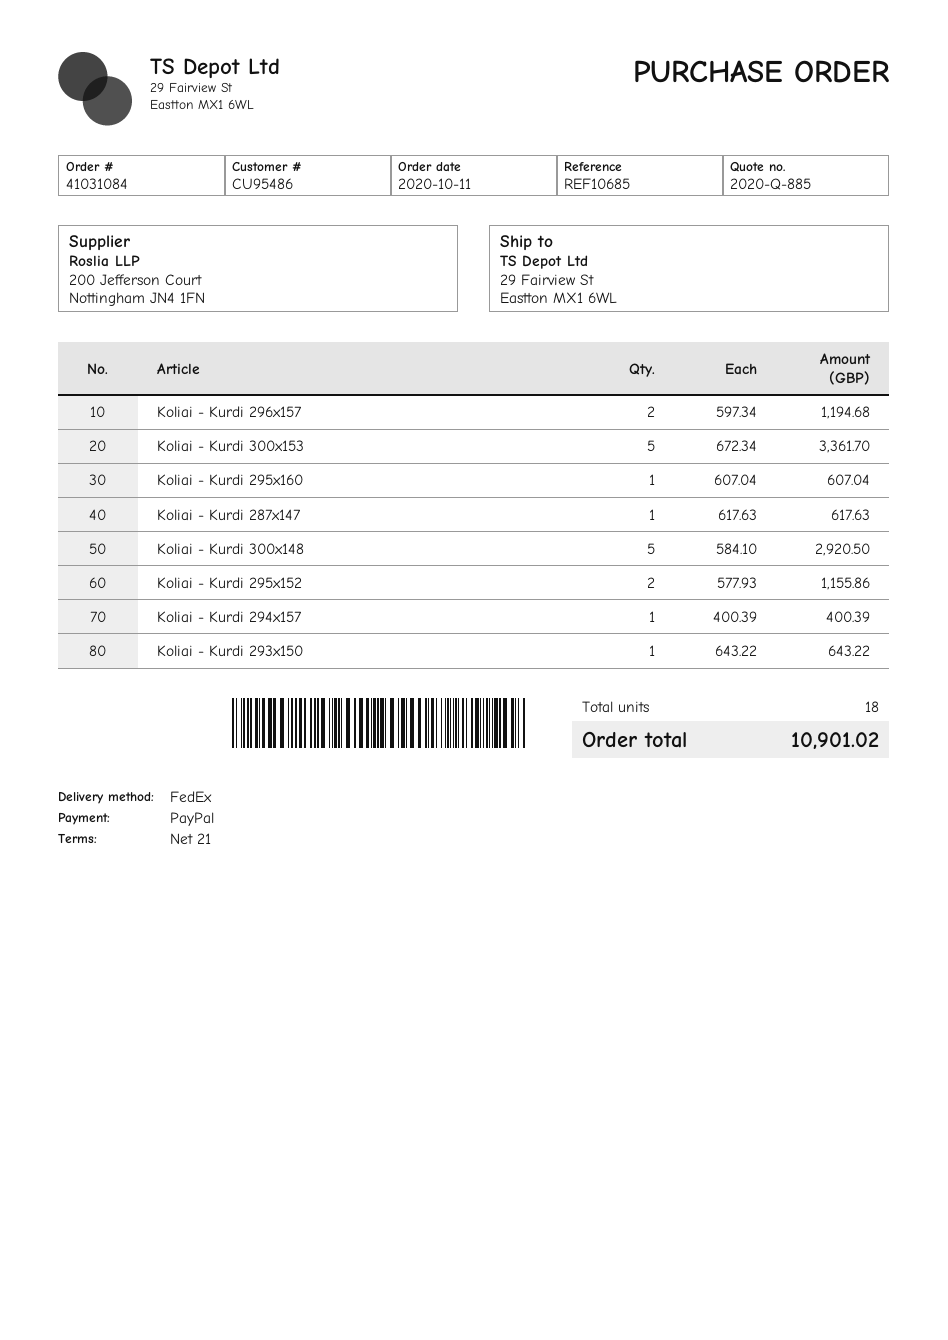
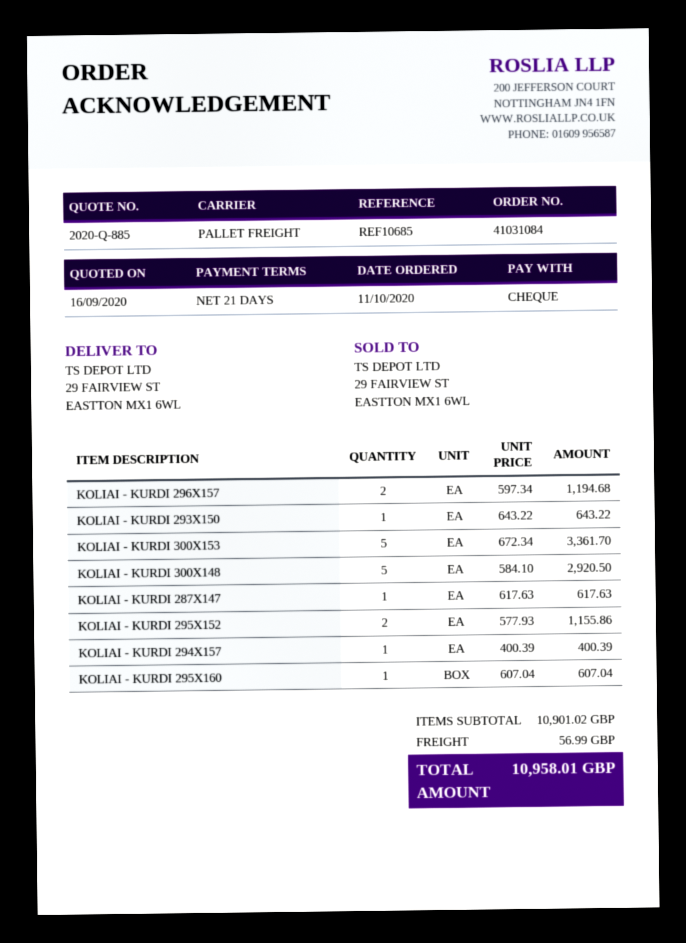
payment method: PayPal -> cheque
shipping method: FedEx -> pallet freight
shipping: none -> 56.99
total: 10901.02 -> 10958.01

